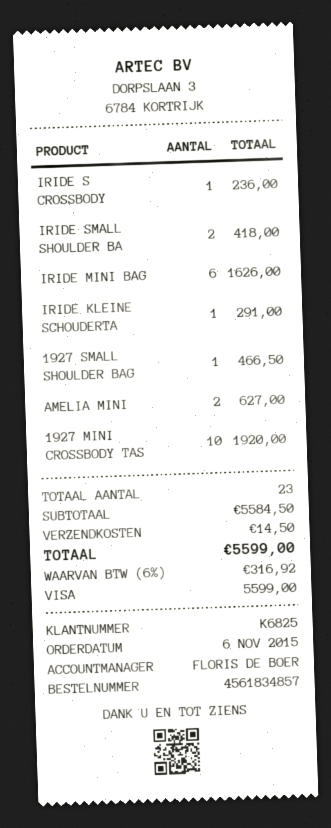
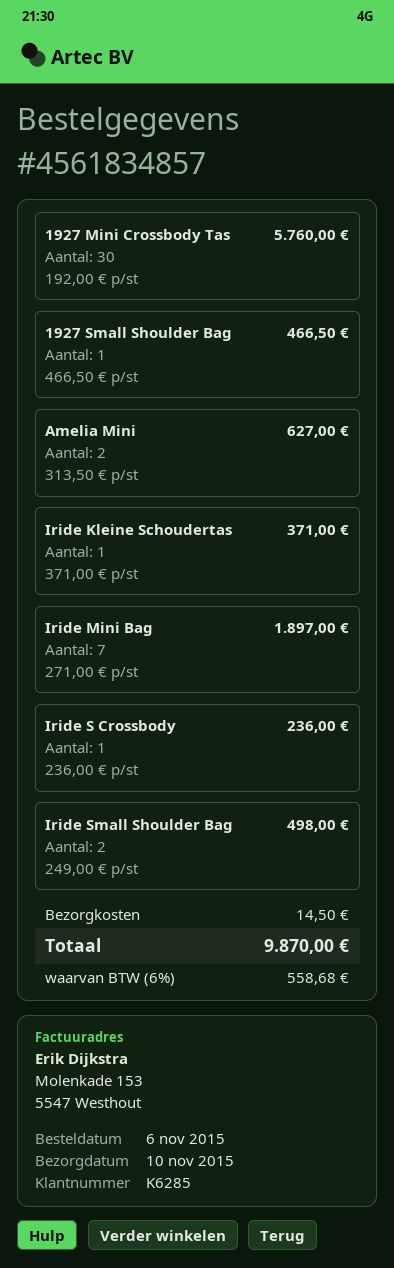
customer number: K6825 -> K6285
IRIDE SMALL SHOULDER BA: 2 for 418.00 -> 2 for 498.00
IRIDE MINI BAG: 6 for 1626.00 -> 7 for 1897.00
IRIDE KLEINE SCHOUDERTA: 1 for 291.00 -> 1 for 371.00
1927 MINI CROSSBODY TAS: 10 for 1920.00 -> 30 for 5760.00
tax: 6% = 316.92 -> 6% = 558.68
total: 5599.00 -> 9870.00

